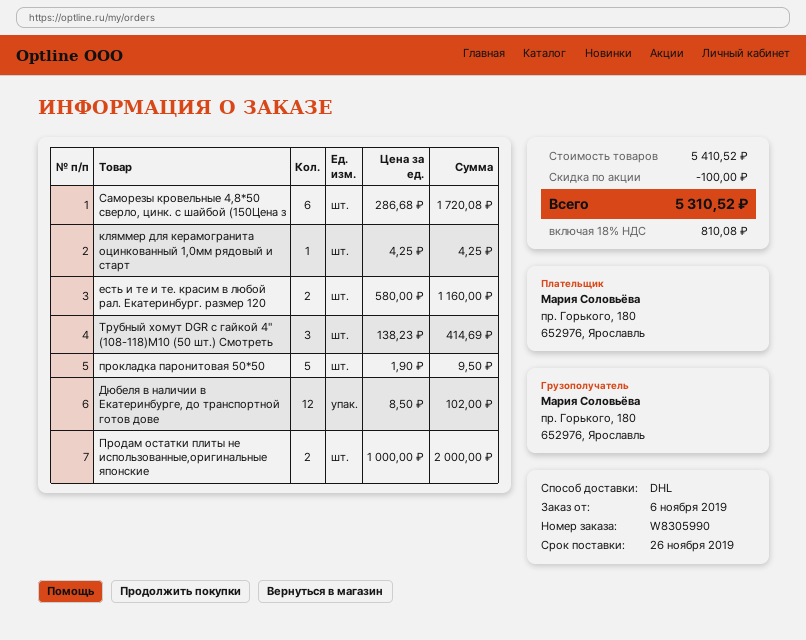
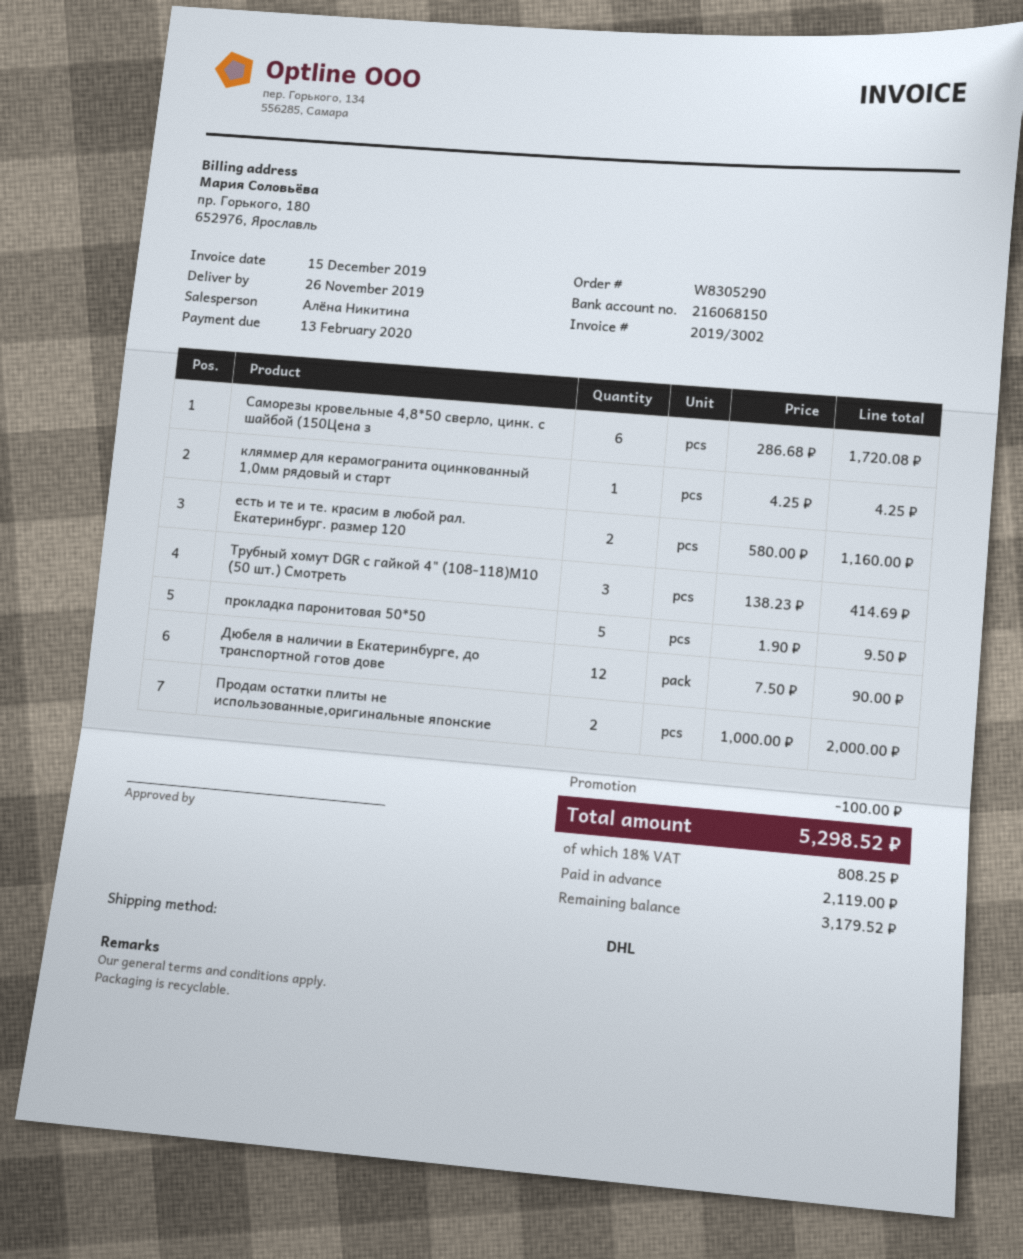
order number: W8305990 -> W8305290
Дюбеля в наличии в Екатеринбурге, до транспортной готов дове: 12 x 8.50 = 102.00 -> 12 x 7.50 = 90.00
tax: 18% = 810.08 -> 18% = 808.25
total: 5310.52 -> 5298.52

